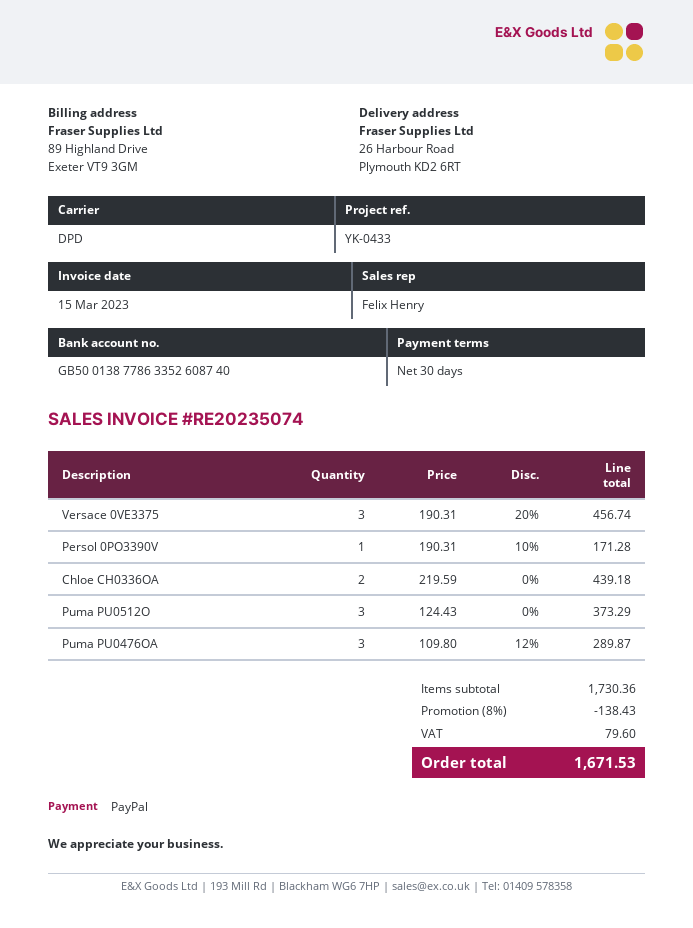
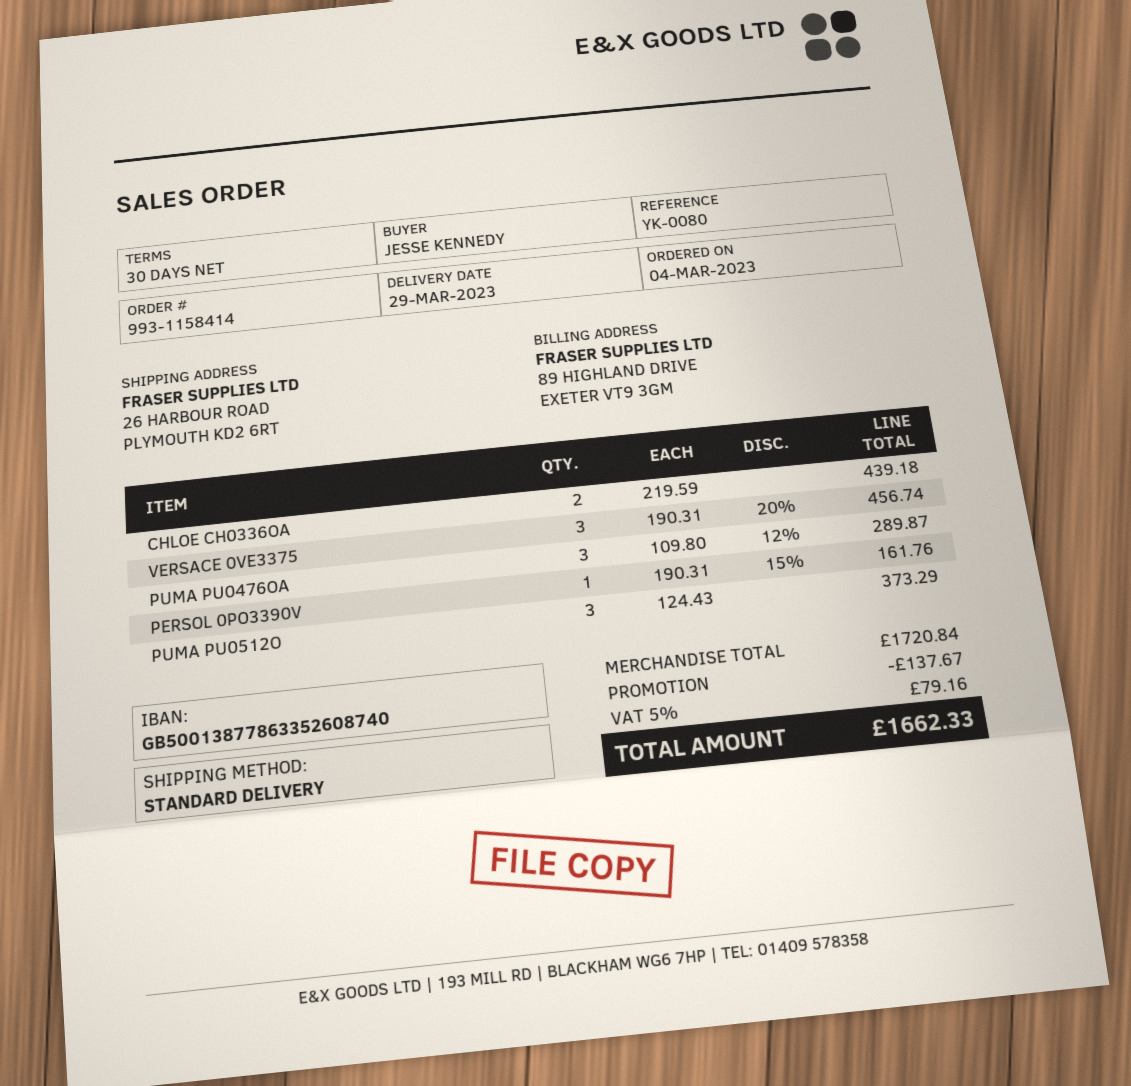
reference: YK-0433 -> YK-0080
shipping method: DPD -> standard
Persol 0PO3390V: 1 x 190.31 - 10% = 171.28 -> 1 x 190.31 - 15% = 161.76
subtotal: 1730.36 -> 1720.84
discount: 138.43 -> 137.67
tax: 79.60 -> 79.16
total: 1671.53 -> 1662.33

